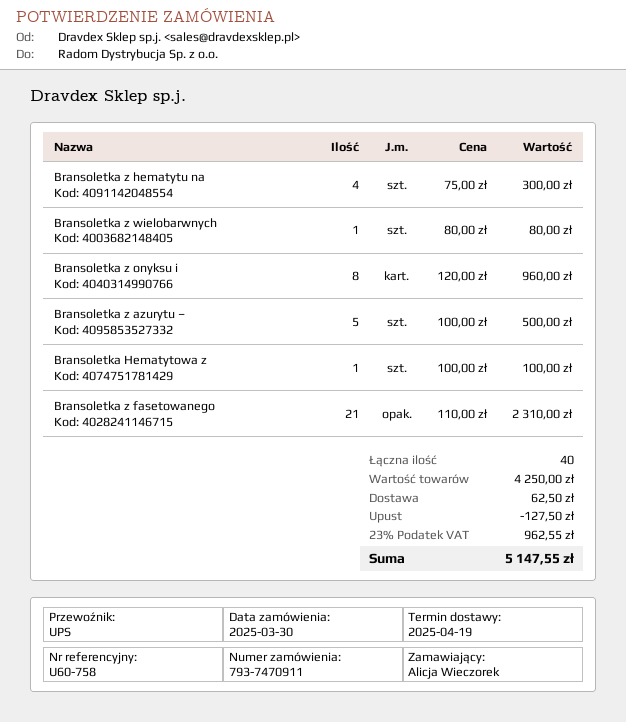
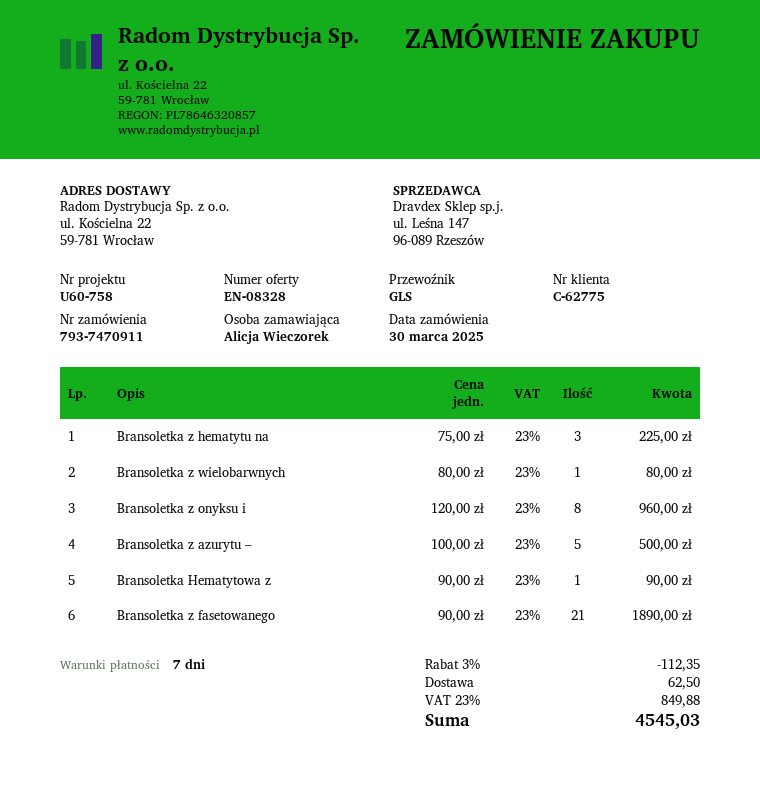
shipping method: UPS -> GLS
Bransoletka z hematytu na: 4 x 75.00 = 300.00 -> 3 x 75.00 = 225.00
Bransoletka Hematytowa z: 1 x 100.00 = 100.00 -> 1 x 90.00 = 90.00
Bransoletka z fasetowanego: 21 x 110.00 = 2310.00 -> 21 x 90.00 = 1890.00
discount: 127.50 -> 112.35
tax: 23% = 962.55 -> 23% = 849.88
total: 5147.55 -> 4545.03

